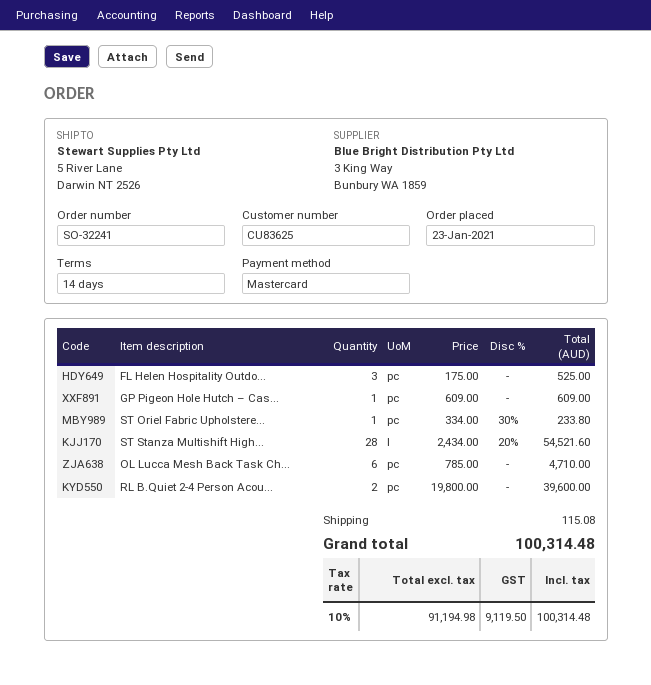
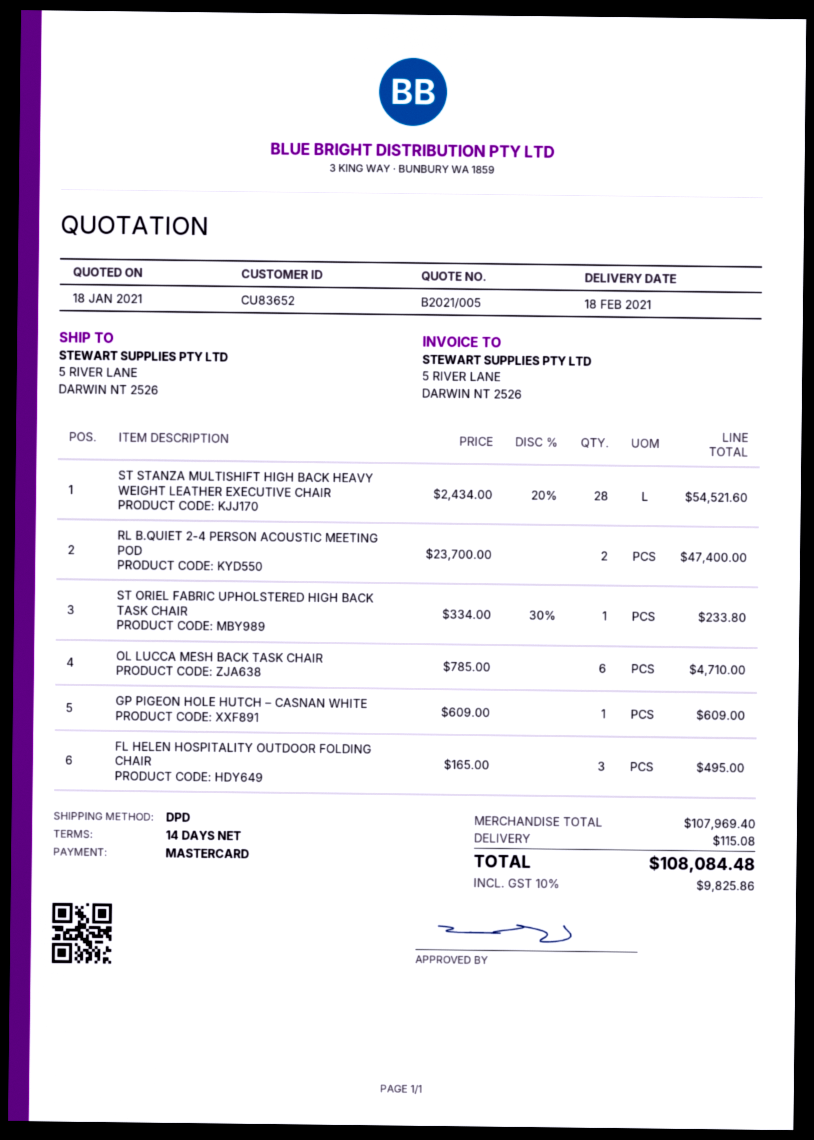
customer number: CU83625 -> CU83652
FL Helen Hospitality Outdo...: 3 x 175.00 = 525.00 -> 3 x 165.00 = 495.00
RL B.Quiet 2-4 Person Acou...: 2 x 19800.00 = 39600.00 -> 2 x 23700.00 = 47400.00
tax: 10% = 9119.50 -> 10% = 9825.86
total: 100314.48 -> 108084.48

